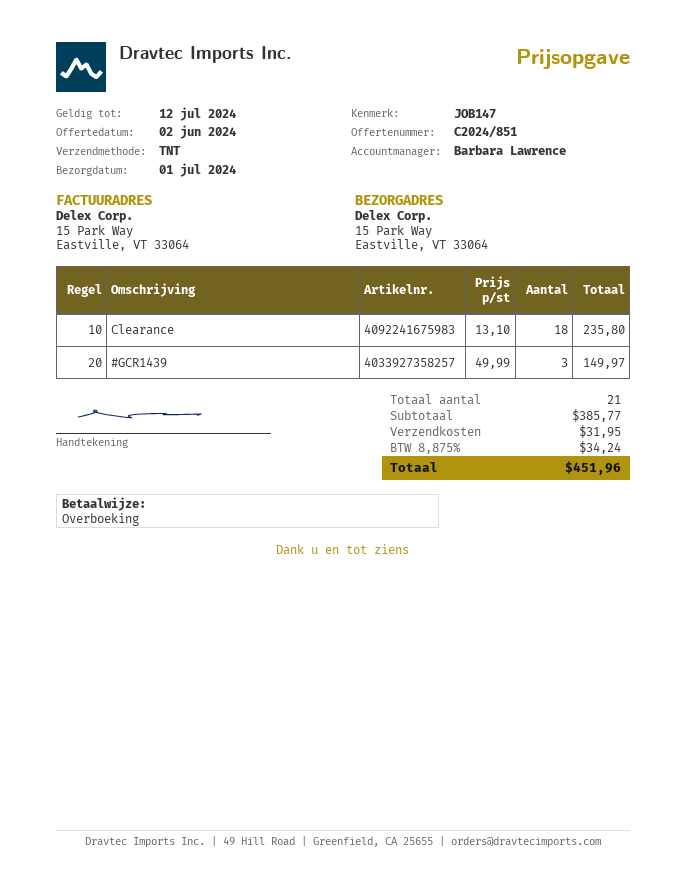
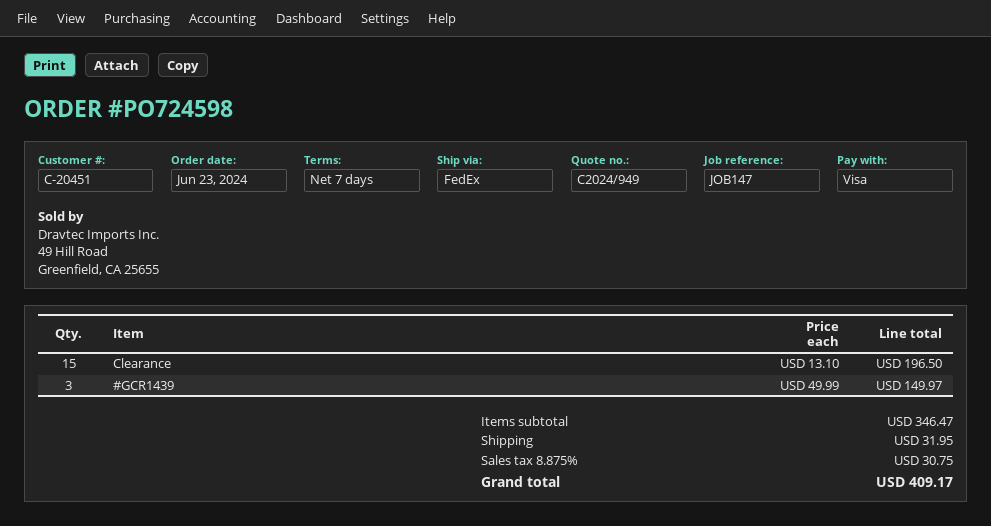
quote number: C2024/851 -> C2024/949
payment method: bank transfer -> Visa
shipping method: TNT -> FedEx
Clearance: 18 x 13.10 = 235.80 -> 15 x 13.10 = 196.50
subtotal: 385.77 -> 346.47
tax: 8.875% = 34.24 -> 8.875% = 30.75
total: 451.96 -> 409.17

